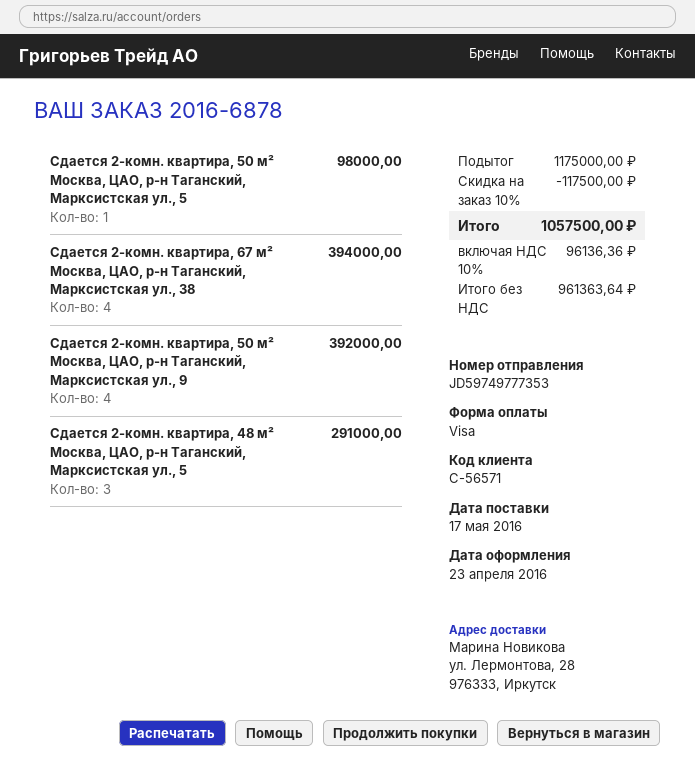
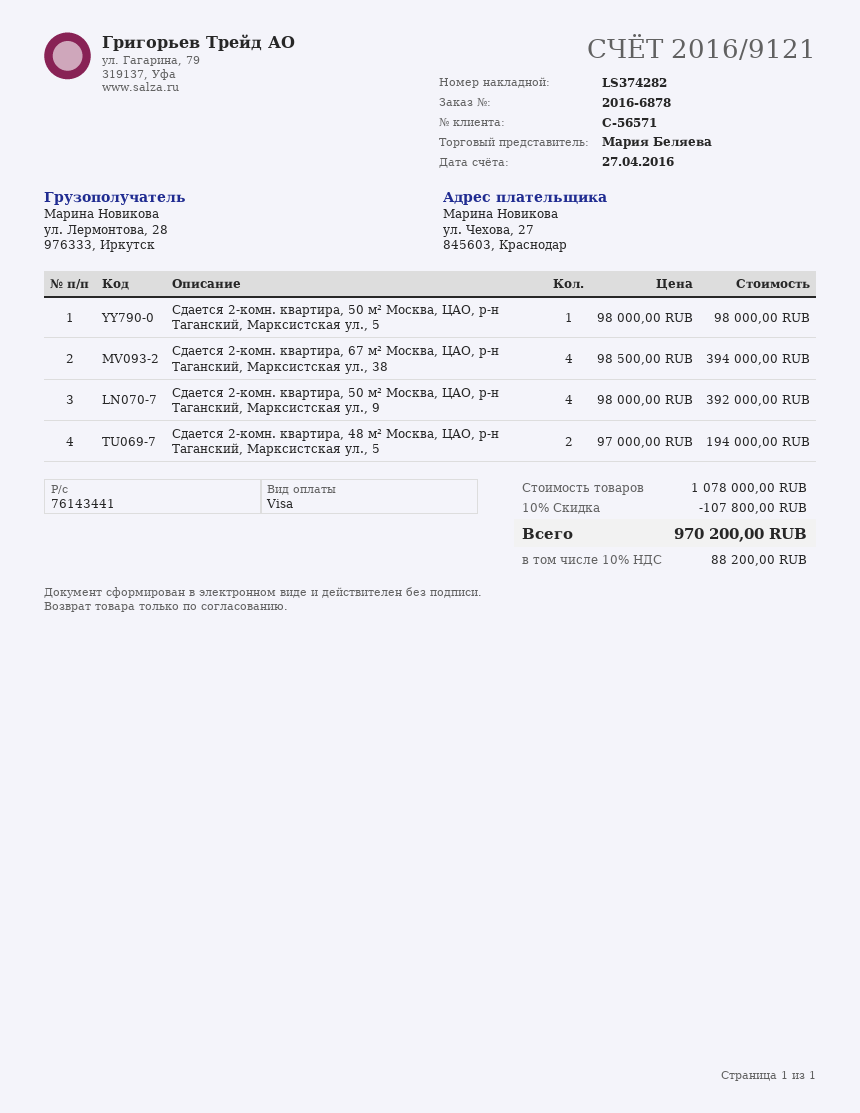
Сдается 2-комн. квартира, 48 м² Москва, ЦАО, р-н Таганский, Марксистская ул., 5: 3 for 291000.00 -> 2 for 194000.00
subtotal: 1175000.00 -> 1078000.00
discount: 10% = 117500.00 -> 10% = 107800.00
tax: 10% = 96136.36 -> 10% = 88200.00
total: 1057500.00 -> 970200.00

